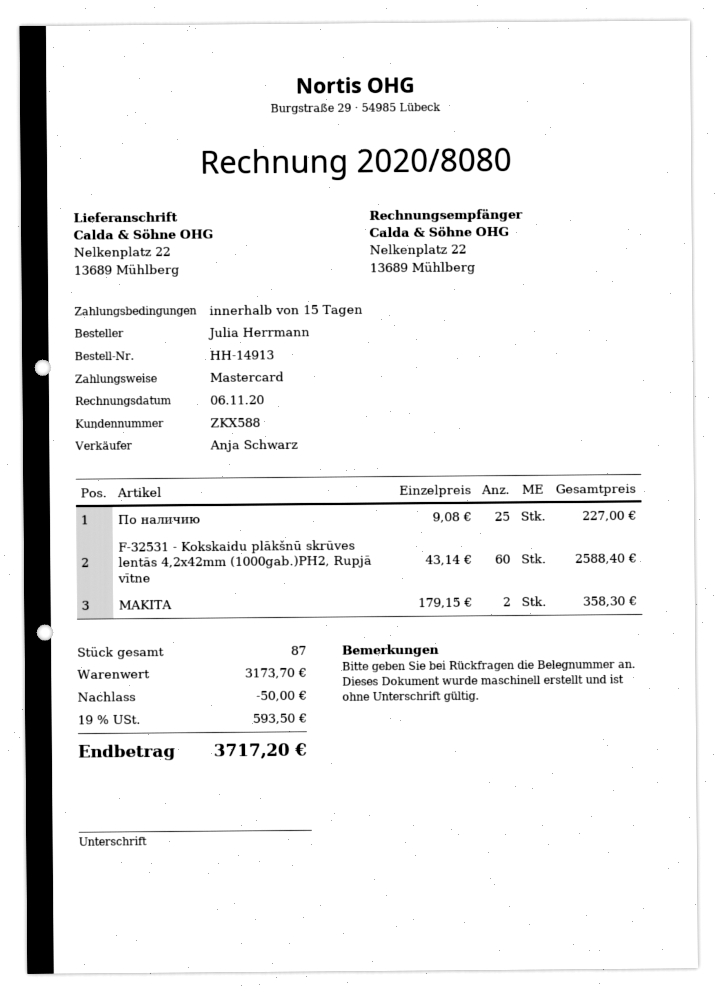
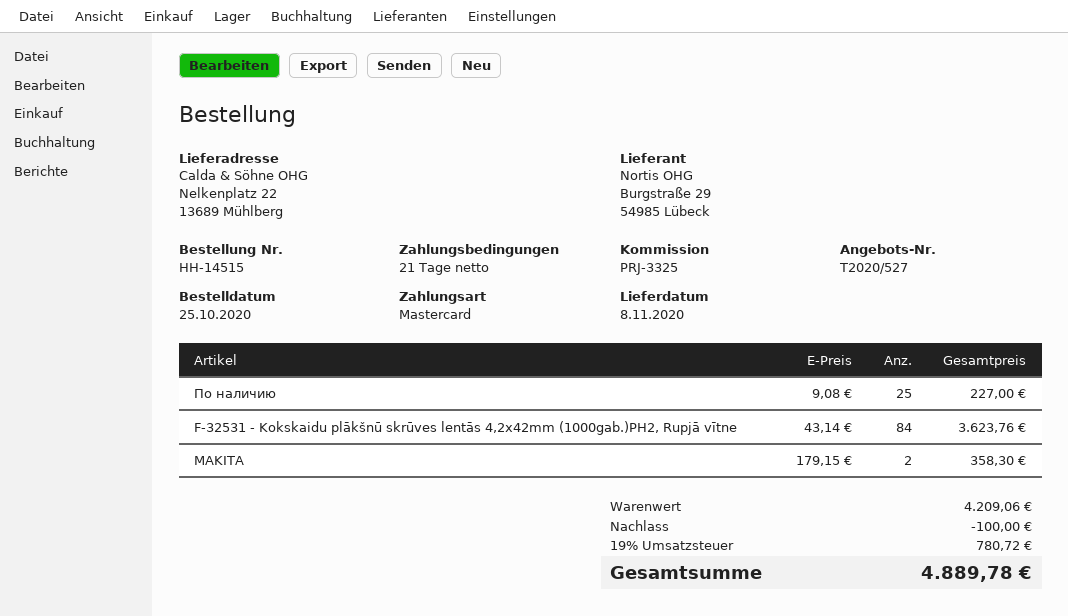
order number: HH-14913 -> HH-14515
payment terms: 15 days -> 21 days
F-32531 - Kokskaidu plākšnū skrūves lentās 4,2x42mm (1000gab.)PH2, Rupjā vītne: 60 x 43.14 = 2588.40 -> 84 x 43.14 = 3623.76
subtotal: 3173.70 -> 4209.06
discount: 50.00 -> 100.00
tax: 19% = 593.50 -> 19% = 780.72
total: 3717.20 -> 4889.78

